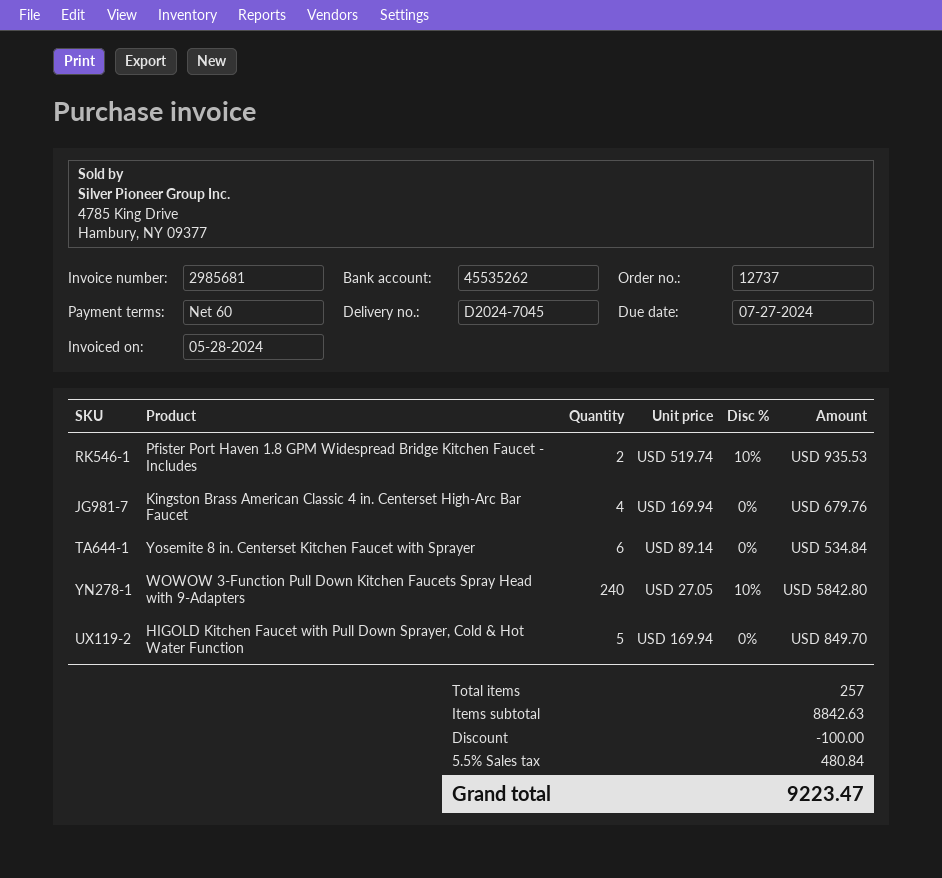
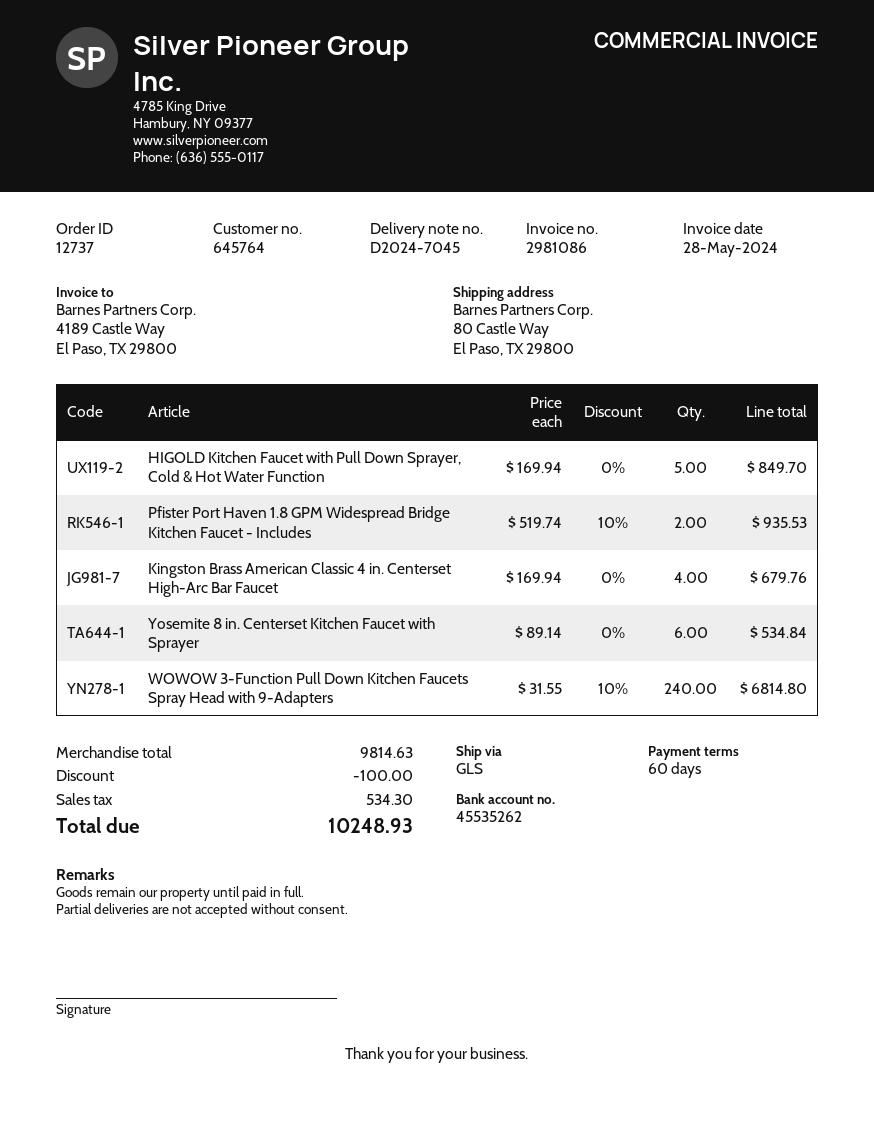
invoice number: 2985681 -> 2981086
WOWOW 3-Function Pull Down Kitchen Faucets Spray Head with 9-Adapters: 240 x 27.05 - 10% = 5842.80 -> 240 x 31.55 - 10% = 6814.80
subtotal: 8842.63 -> 9814.63
tax: 480.84 -> 534.30
total: 9223.47 -> 10248.93

